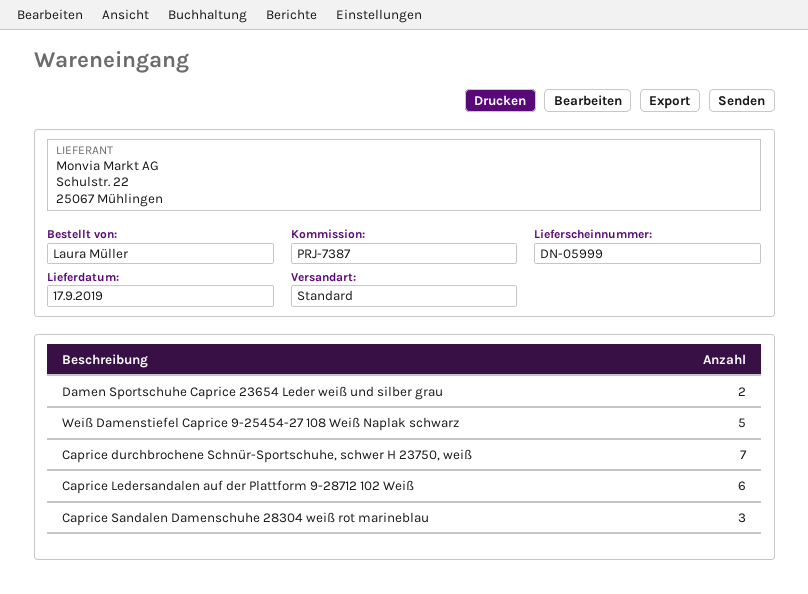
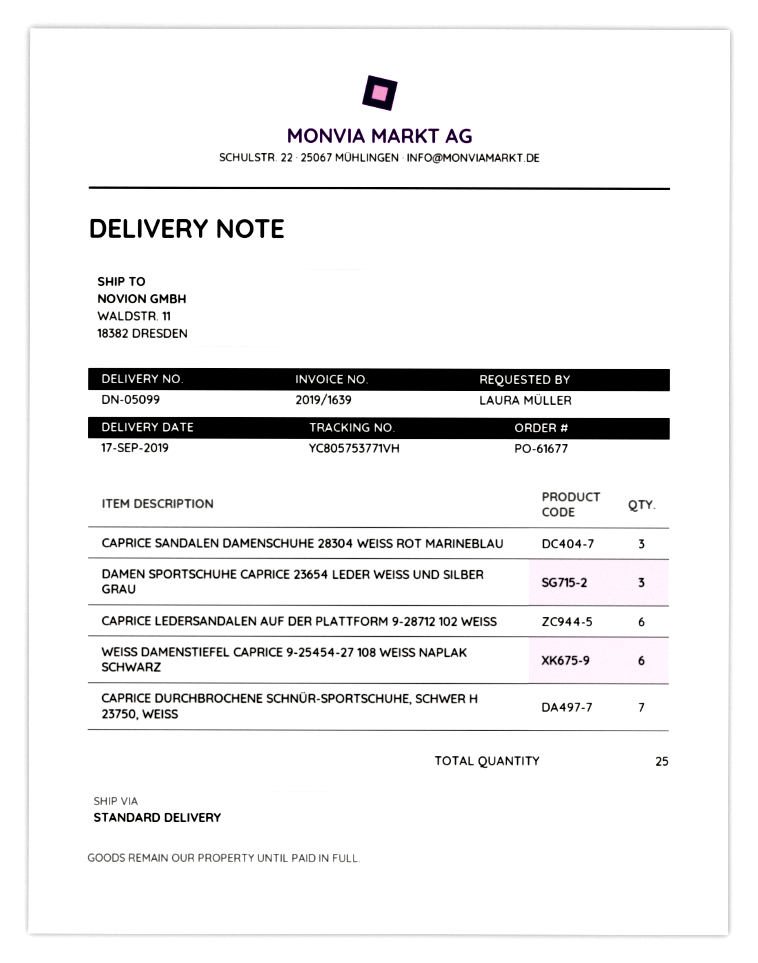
delivery note number: DN-05999 -> DN-05099
Damen Sportschuhe Caprice 23654 Leder weiß und silber grau: 2 -> 3
Weiß Damenstiefel Caprice 9-25454-27 108 Weiß Naplak schwarz: 5 -> 6

